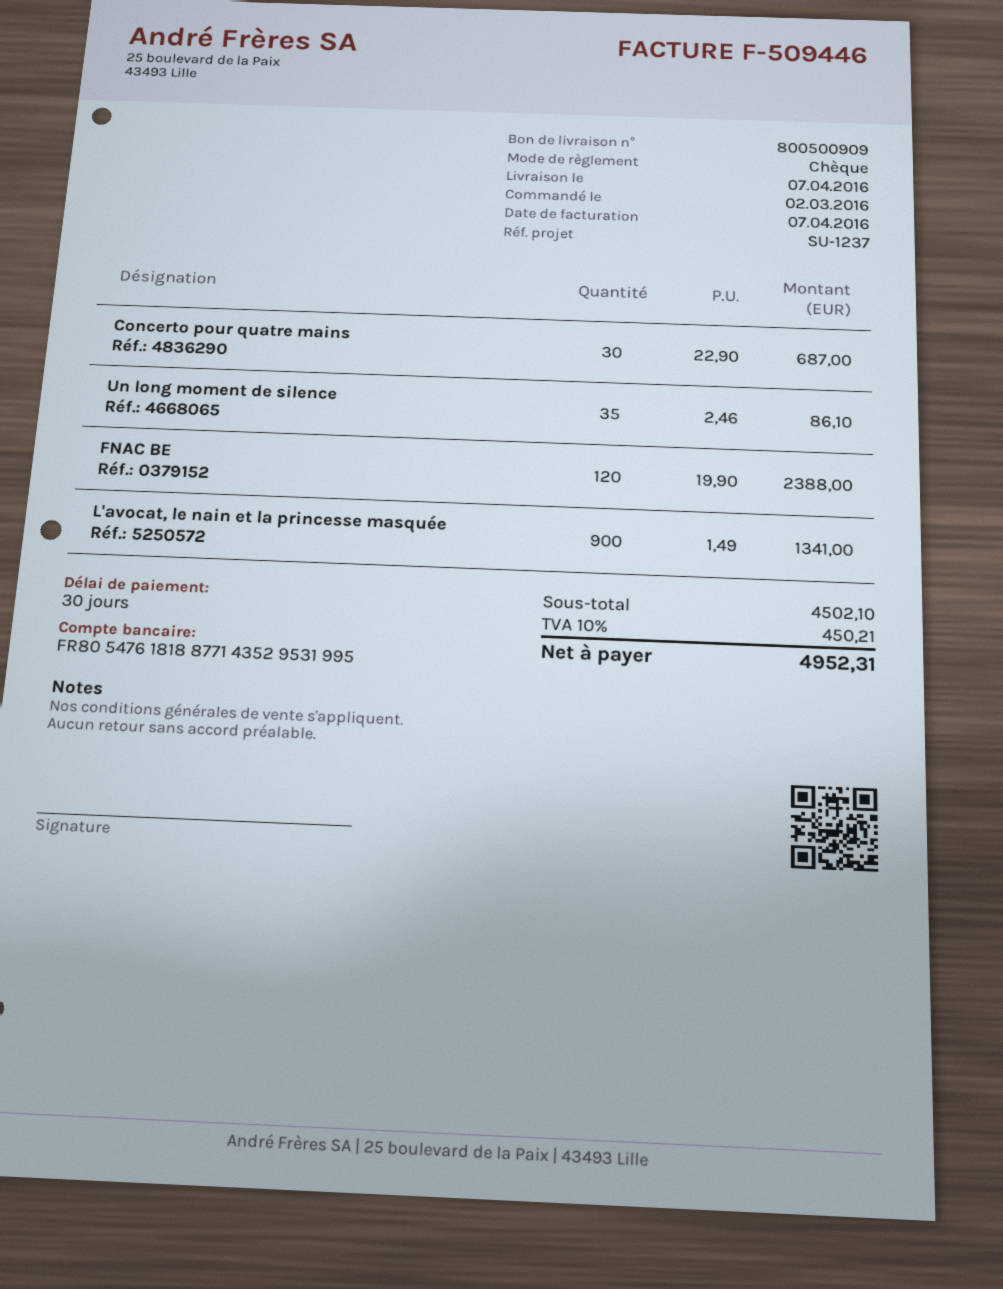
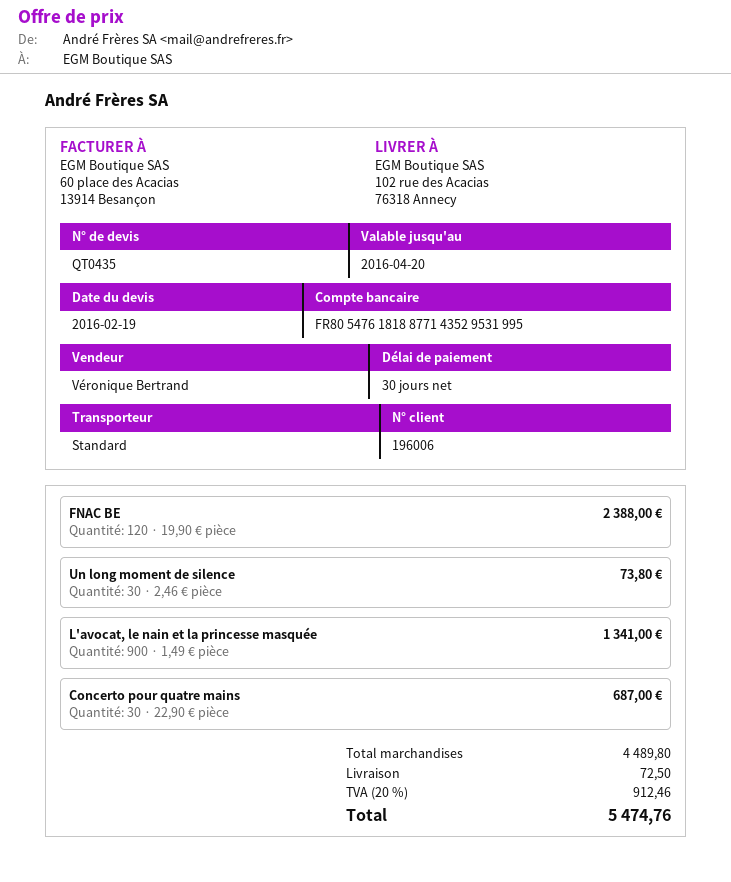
Un long moment de silence: 35 x 2.46 = 86.10 -> 30 x 2.46 = 73.80
subtotal: 4502.10 -> 4489.80
shipping: none -> 72.50
tax: 10% = 450.21 -> 20% = 912.46
total: 4952.31 -> 5474.76

